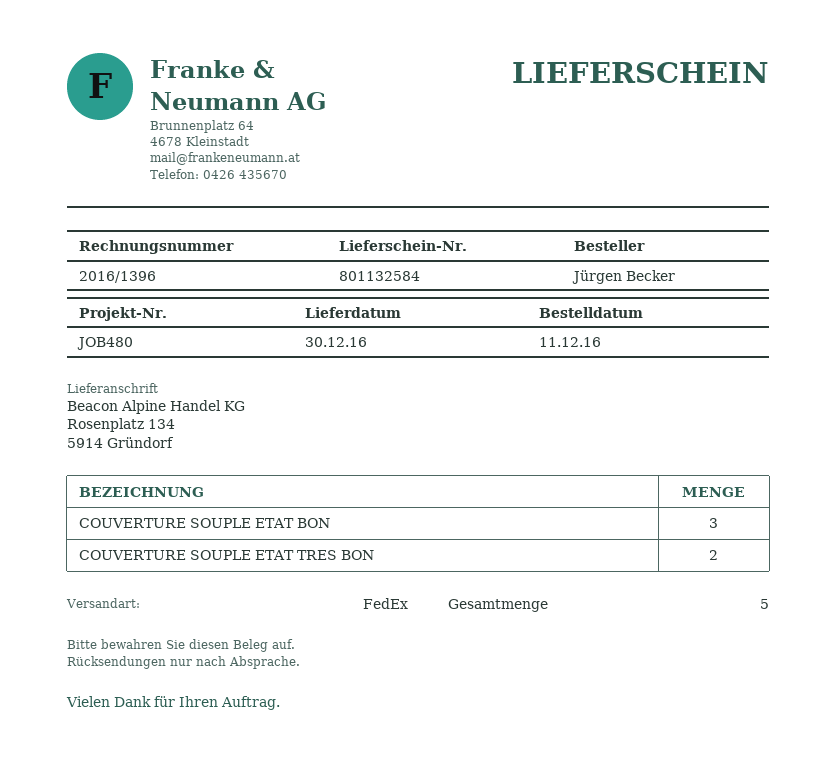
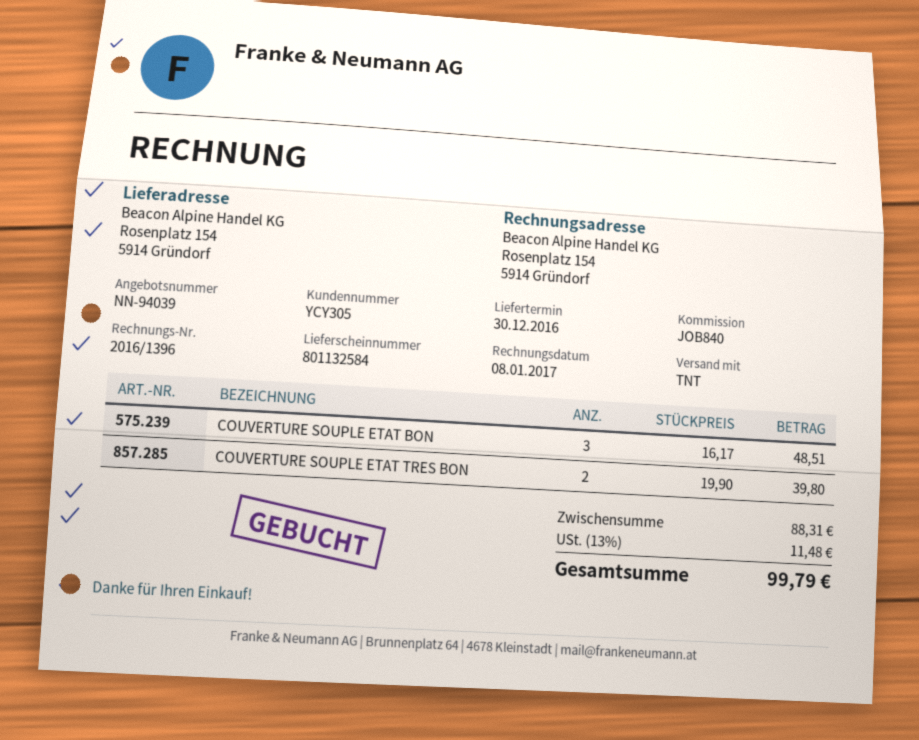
reference: JOB480 -> JOB840
shipping method: FedEx -> TNT
ship to: Rosenplatz 134, 5914 Gründorf -> Rosenplatz 154, 5914 Gründorf

